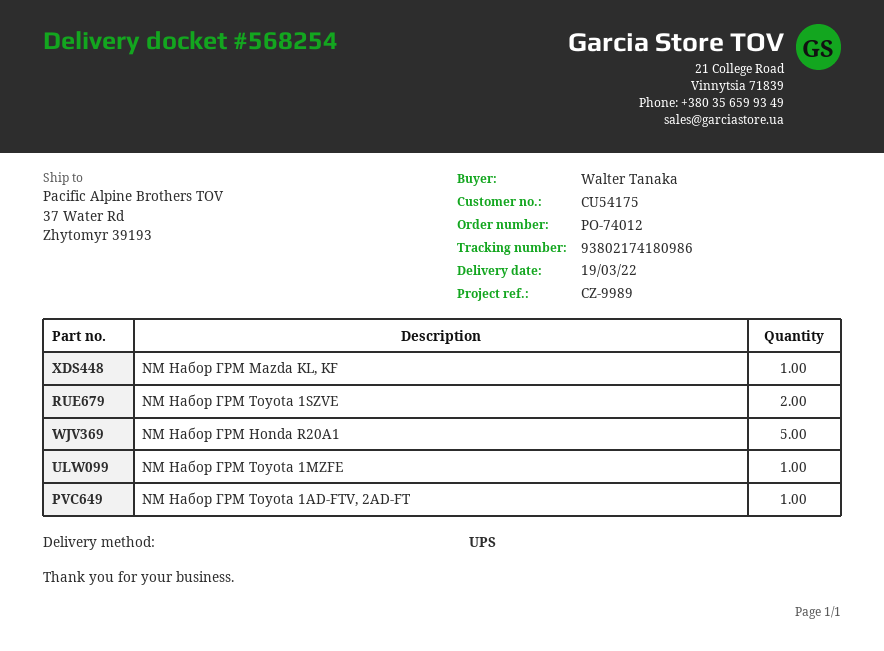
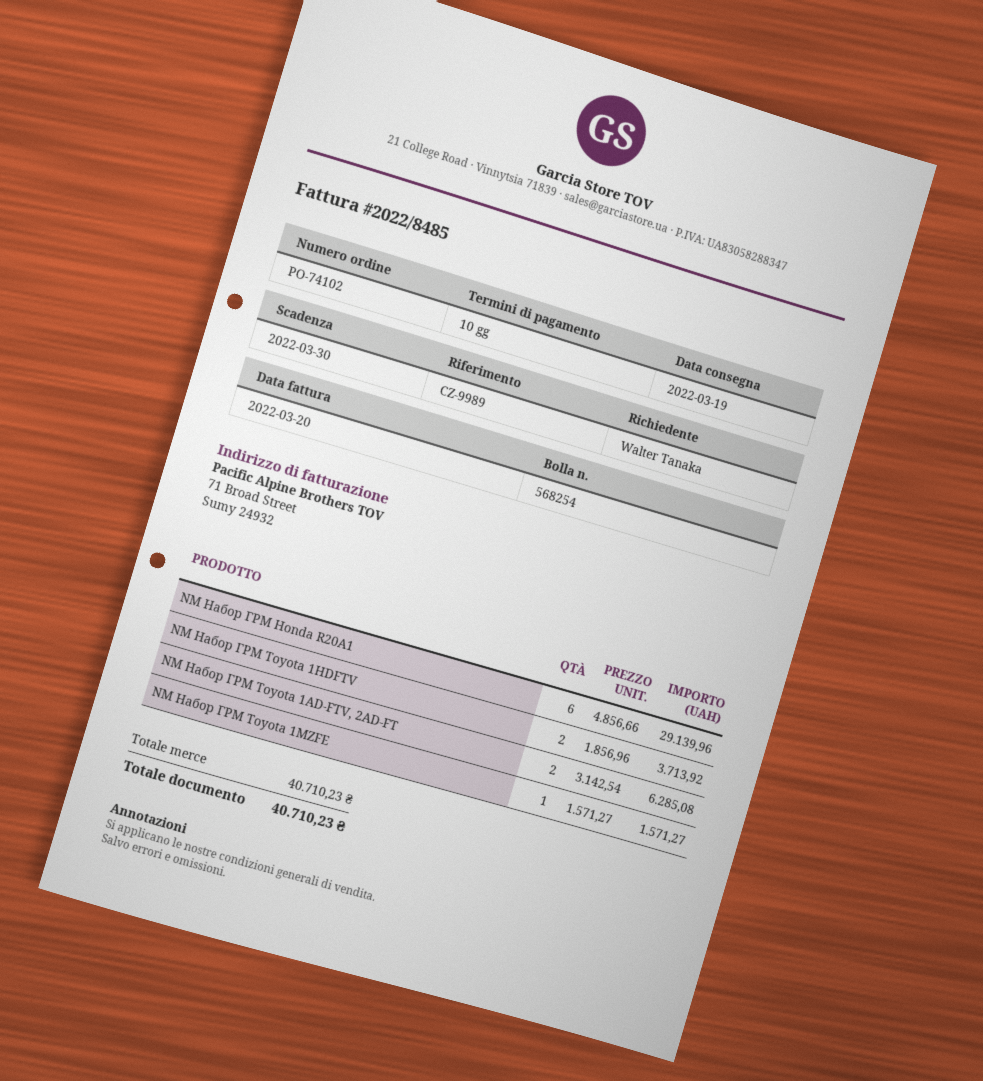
order number: PO-74012 -> PO-74102
NM Набор ГРМ Mazda KL, KF: 1 -> none
NM Набор ГРМ Toyota 1SZVE: 2 -> none
NM Набор ГРМ Honda R20A1: 5 -> 6
NM Набор ГРМ Toyota 1AD-FTV, 2AD-FT: 1 -> 2
NM Набор ГРМ Toyota 1HDFTV: none -> 2

